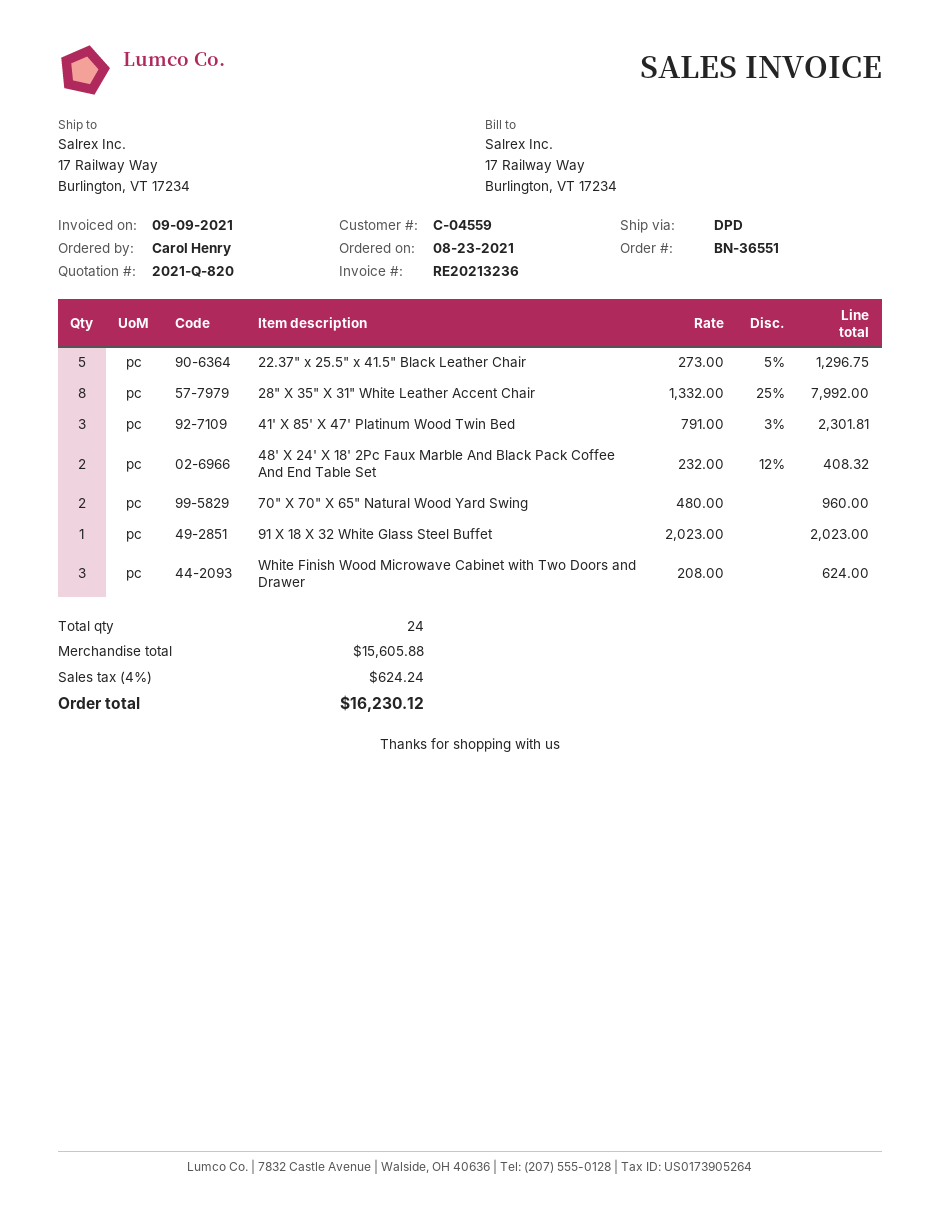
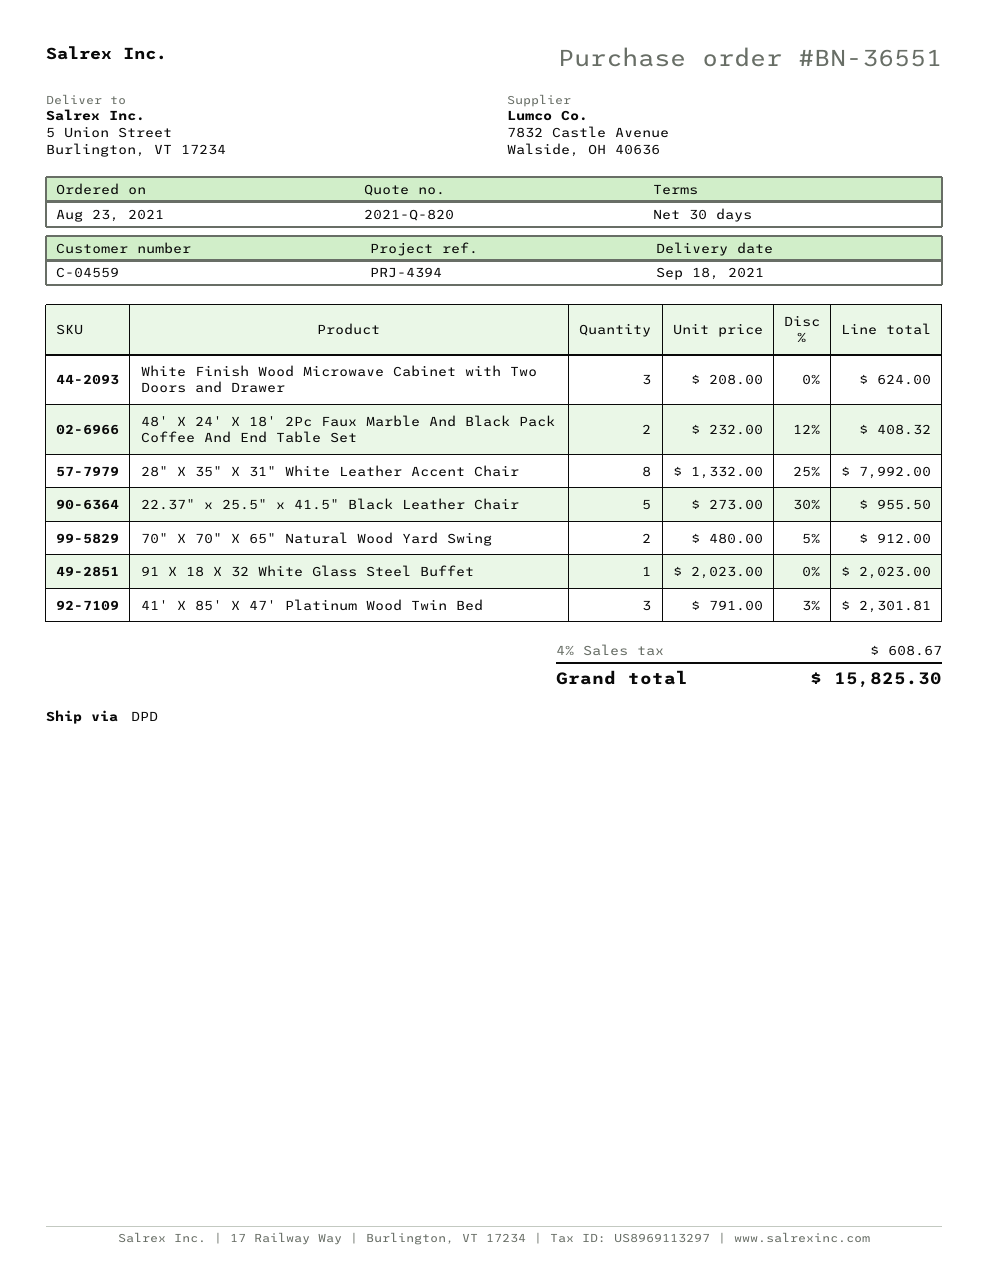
ship to: 17 Railway Way, Burlington, VT 17234 -> 5 Union Street, Burlington, VT 17234
22.37" x 25.5" x 41.5" Black Leather Chair: 5 x 273.00 - 5% = 1296.75 -> 5 x 273.00 - 30% = 955.50
70" X 70" X 65" Natural Wood Yard Swing: 2 x 480.00 = 960.00 -> 2 x 480.00 - 5% = 912.00
tax: 4% = 624.24 -> 4% = 608.67
total: 16230.12 -> 15825.30

